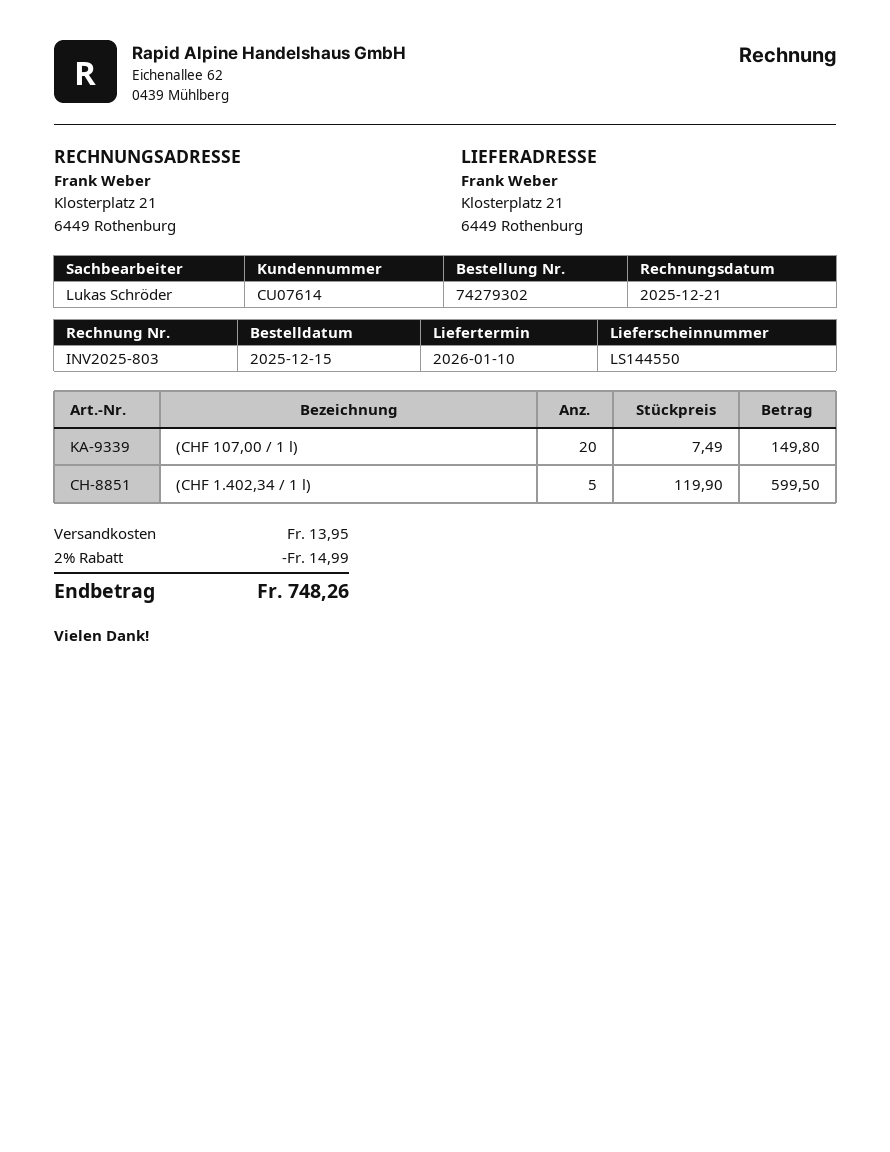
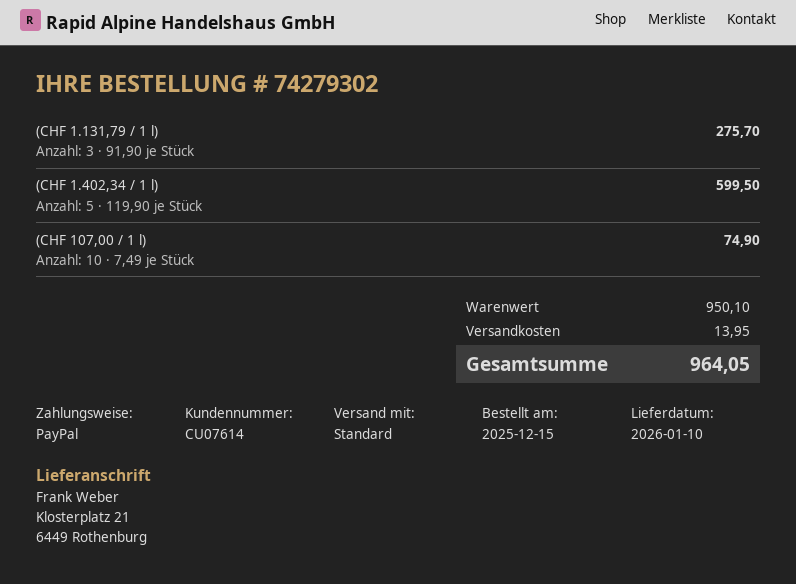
(CHF 107,00 / 1 l): 20 x 7.49 = 149.80 -> 10 x 7.49 = 74.90
(CHF 1.131,79 / 1 l): none -> 3 x 91.90 = 275.70
discount: 2% = 14.99 -> none
total: 748.26 -> 964.05

